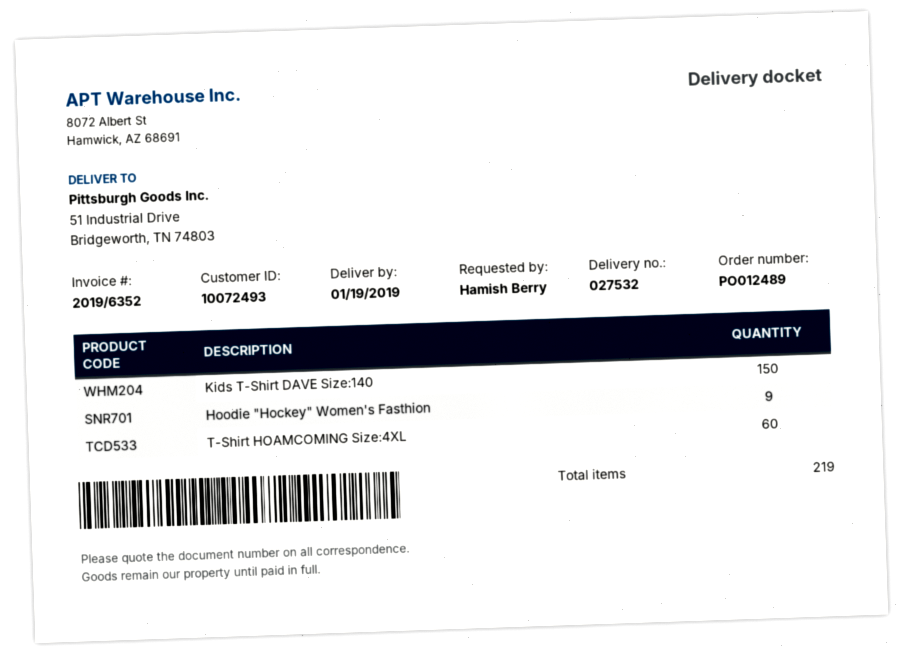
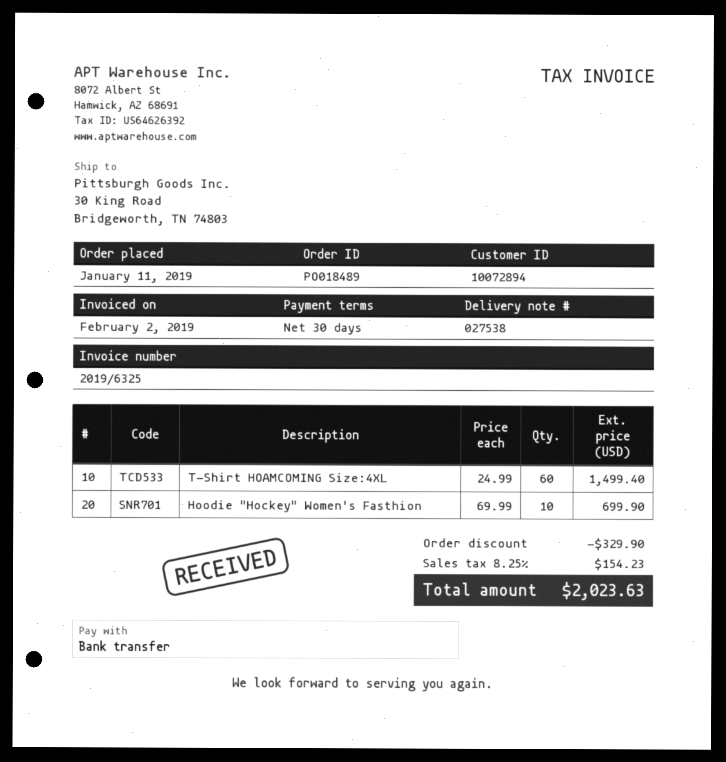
order number: PO012489 -> PO018489
delivery note number: 027532 -> 027538
invoice number: 2019/6352 -> 2019/6325
customer number: 10072493 -> 10072894
ship to: 51 Industrial Drive, Bridgeworth, TN 74803 -> 30 King Road, Bridgeworth, TN 74803
Kids T-Shirt DAVE Size:140: 150 -> none
Hoodie "Hockey" Women's Fasthion: 9 -> 10

